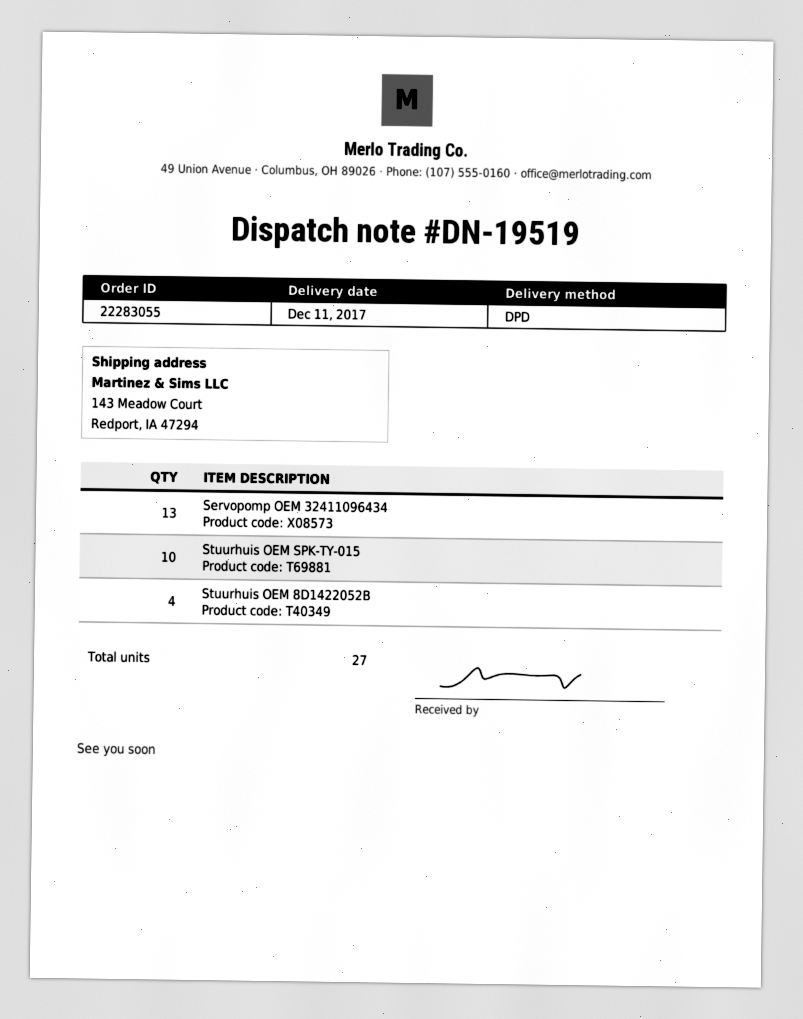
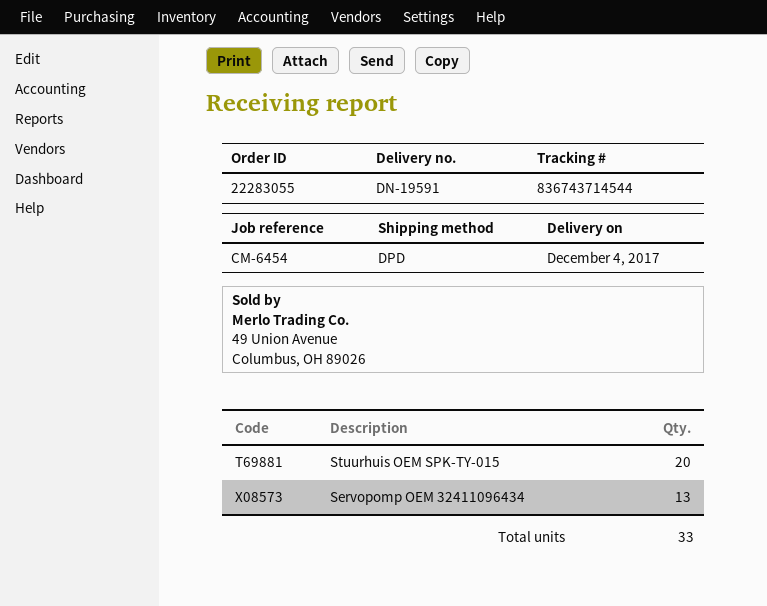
delivery note number: DN-19519 -> DN-19591
delivery date: 2017-12-11 -> 2017-12-04
Stuurhuis OEM SPK-TY-015: 10 -> 20
Stuurhuis OEM 8D1422052B: 4 -> none
total quantity: 27 -> 33

